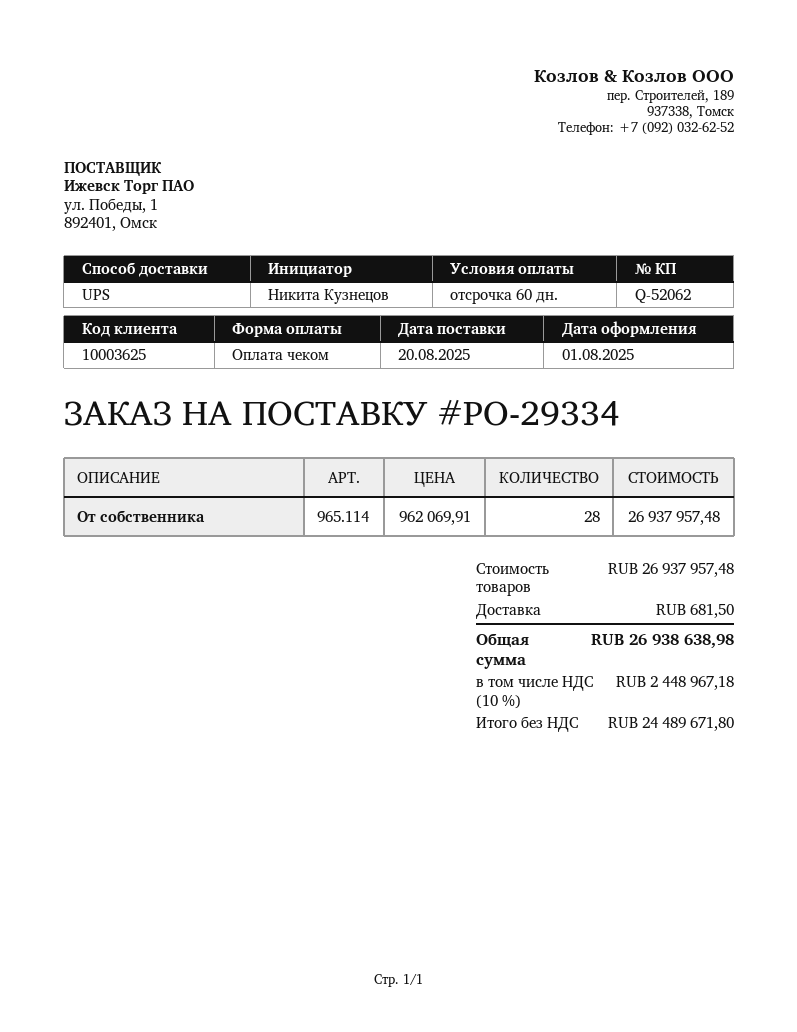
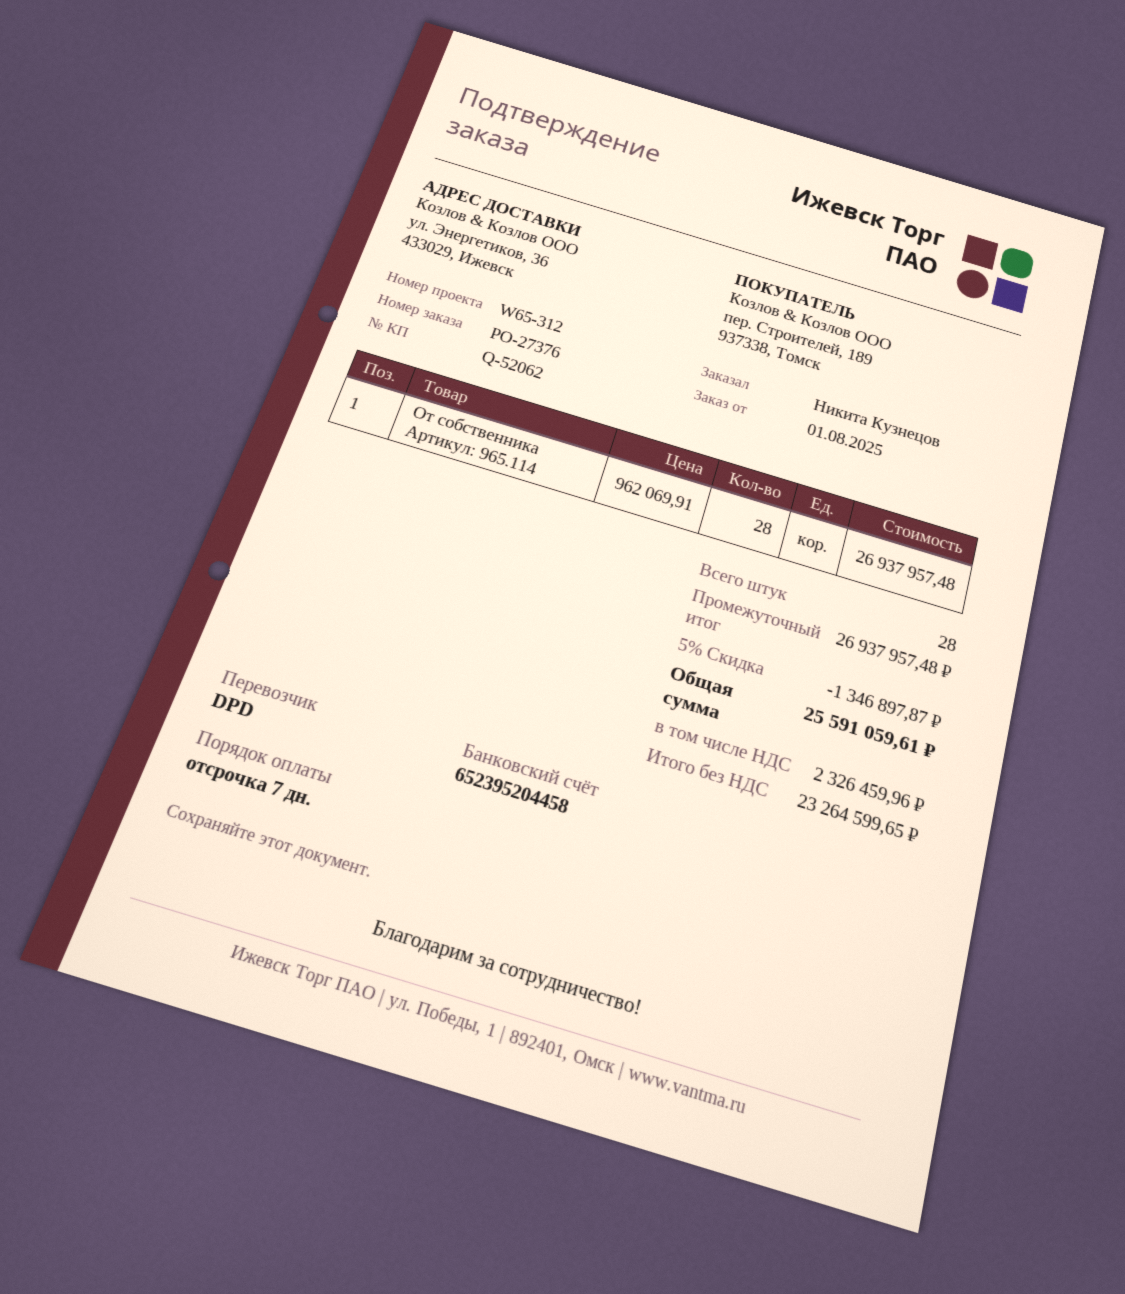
order number: PO-29334 -> PO-27376
payment terms: 60 days -> 7 days
shipping method: UPS -> DPD
discount: none -> 5% = 1346897.87
shipping: 681.50 -> none
net: 24489671.80 -> 23264599.65
tax: 2448967.18 -> 2326459.96
total: 26938638.98 -> 25591059.61

